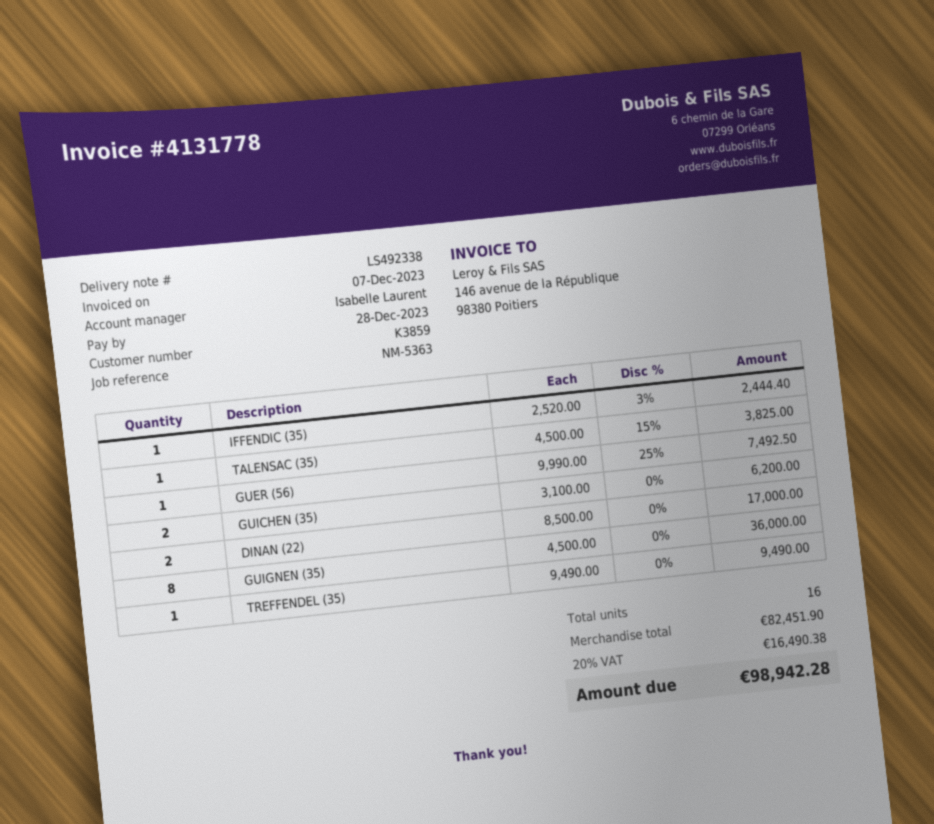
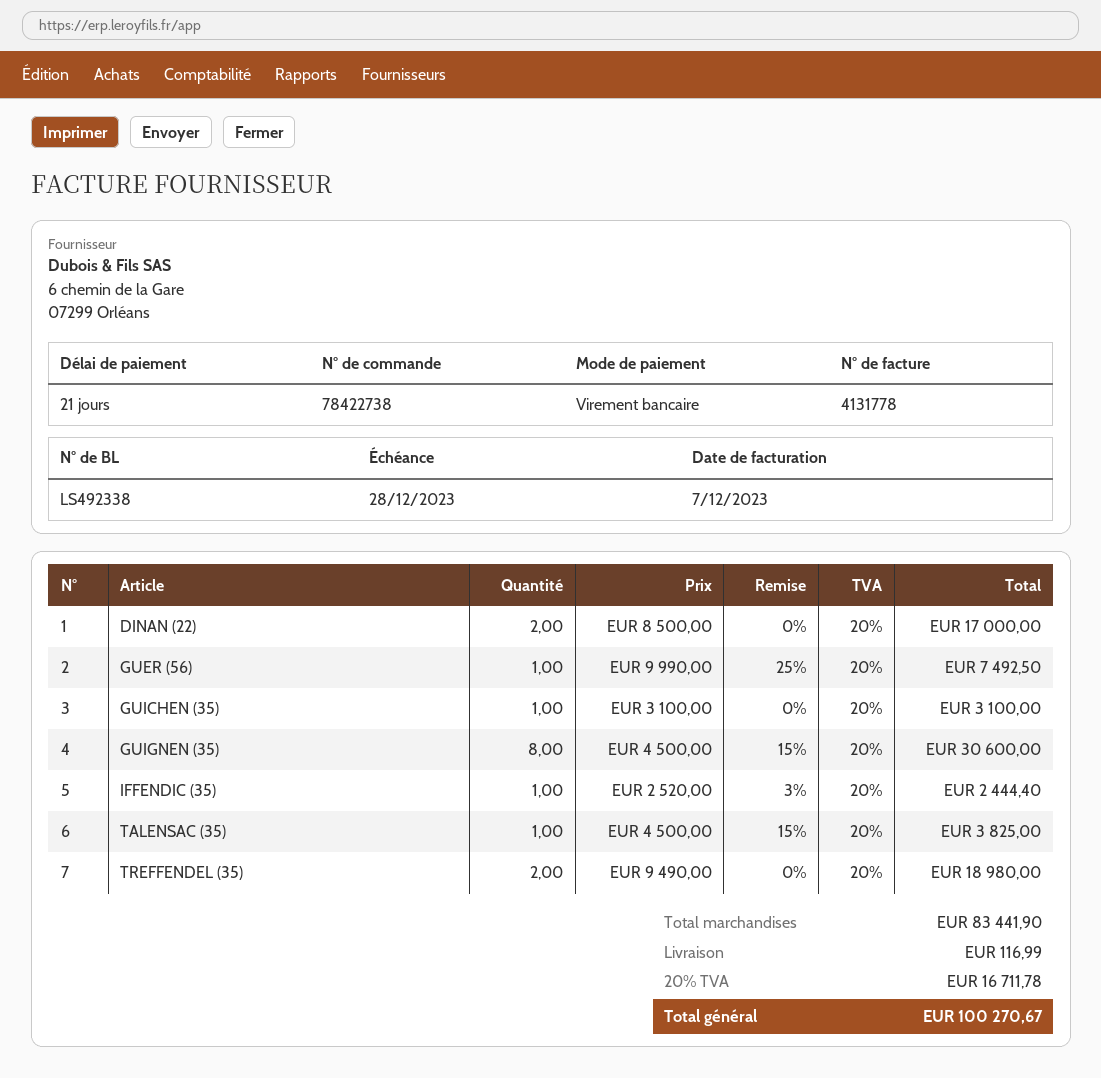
GUICHEN (35): 2 x 3100.00 = 6200.00 -> 1 x 3100.00 = 3100.00
GUIGNEN (35): 8 x 4500.00 = 36000.00 -> 8 x 4500.00 - 15% = 30600.00
TREFFENDEL (35): 1 x 9490.00 = 9490.00 -> 2 x 9490.00 = 18980.00
subtotal: 82451.90 -> 83441.90
shipping: none -> 116.99
tax: 20% = 16490.38 -> 20% = 16711.78
total: 98942.28 -> 100270.67

